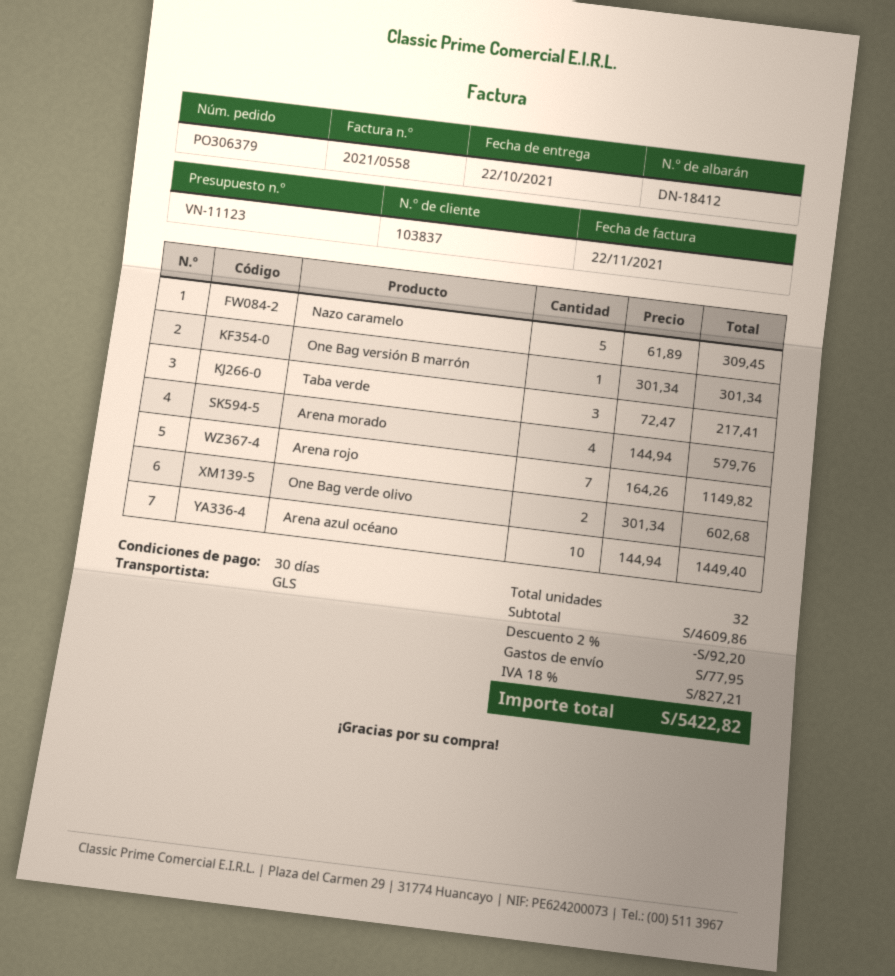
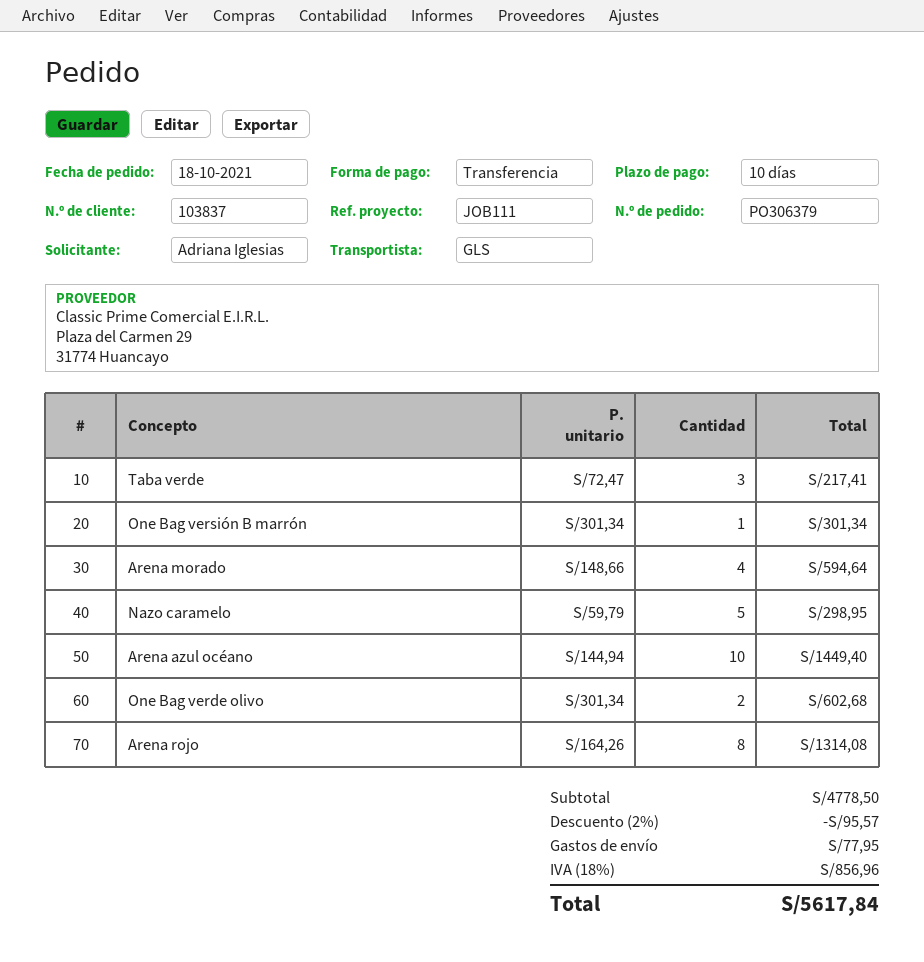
payment terms: 30 days -> 10 days
Nazo caramelo: 5 x 61.89 = 309.45 -> 5 x 59.79 = 298.95
Arena morado: 4 x 144.94 = 579.76 -> 4 x 148.66 = 594.64
Arena rojo: 7 x 164.26 = 1149.82 -> 8 x 164.26 = 1314.08
subtotal: 4609.86 -> 4778.50
discount: 2% = 92.20 -> 2% = 95.57
tax: 18% = 827.21 -> 18% = 856.96
total: 5422.82 -> 5617.84

